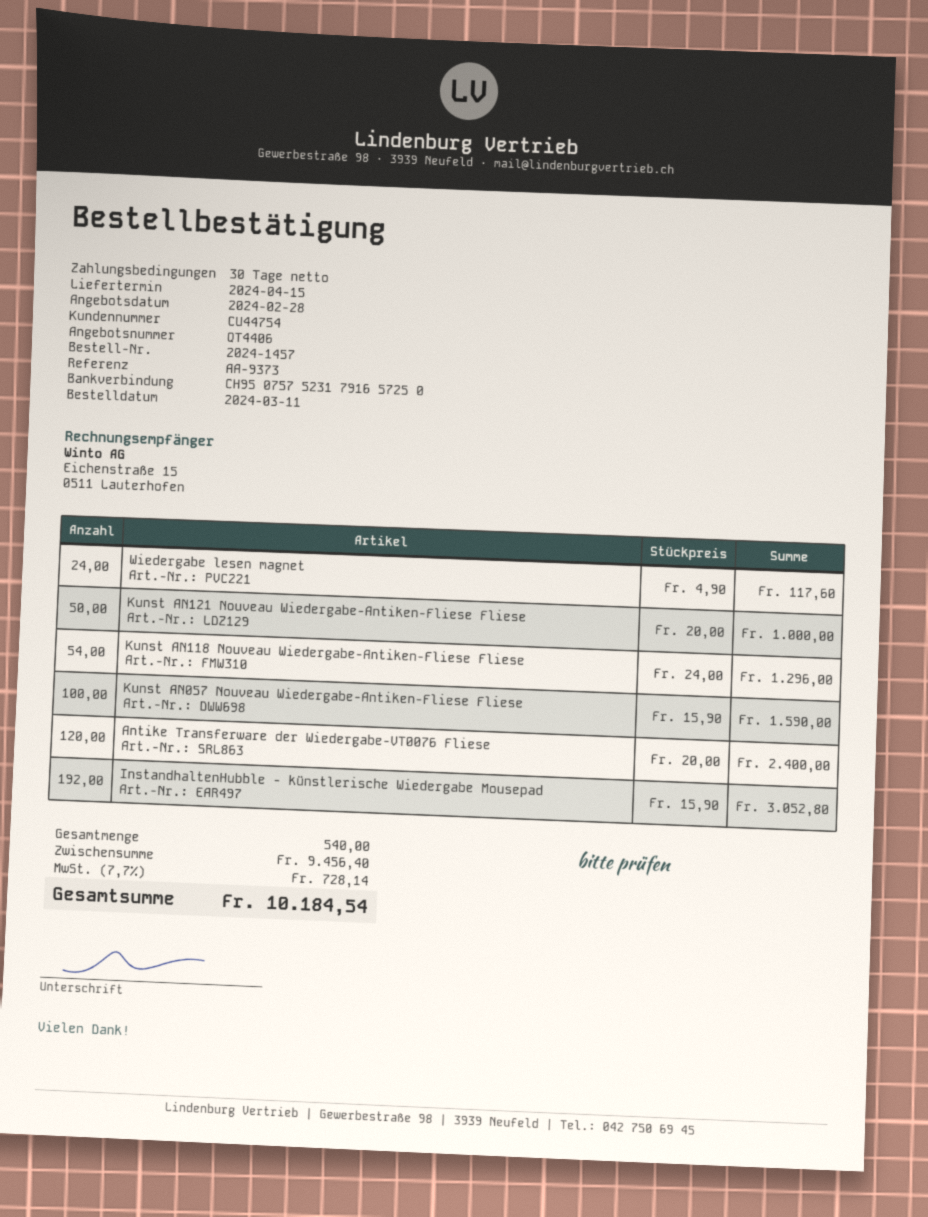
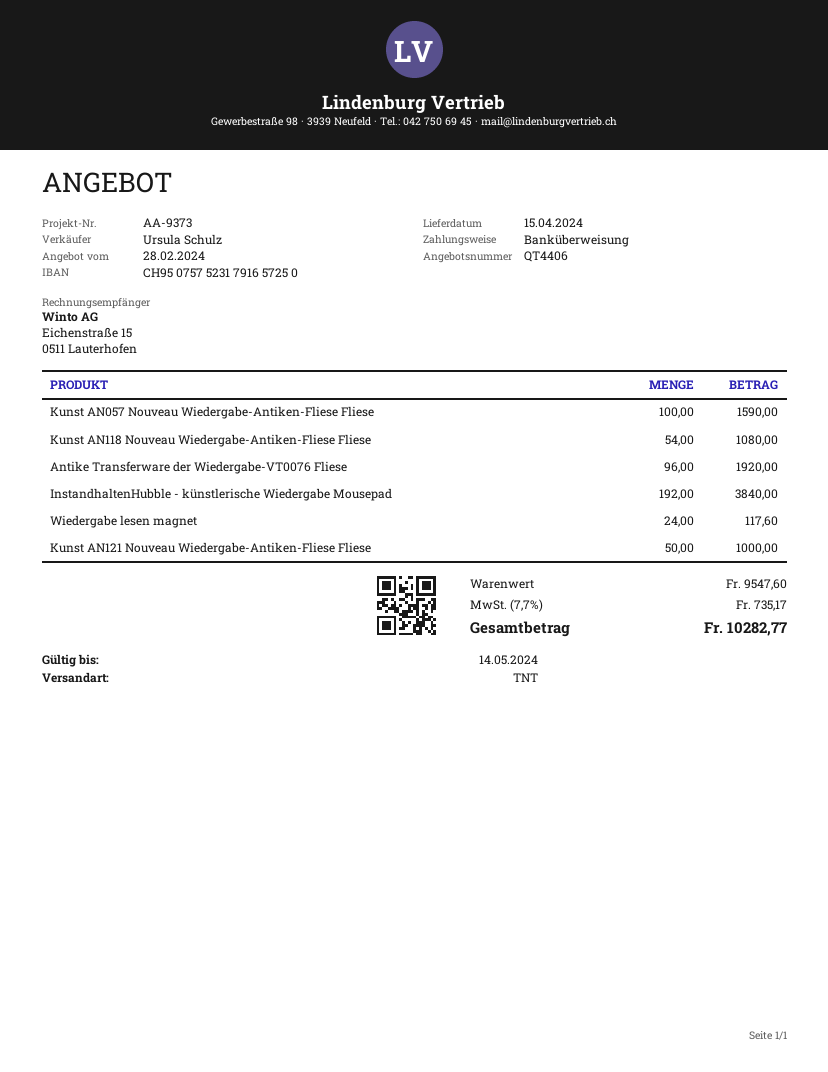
Kunst AN118 Nouveau Wiedergabe-Antiken-Fliese Fliese: 54 for 1296.00 -> 54 for 1080.00
Antike Transferware der Wiedergabe-VT0076 Fliese: 120 for 2400.00 -> 96 for 1920.00
InstandhaltenHubble - künstlerische Wiedergabe Mousepad: 192 for 3052.80 -> 192 for 3840.00
subtotal: 9456.40 -> 9547.60
tax: 7.7% = 728.14 -> 7.7% = 735.17
total: 10184.54 -> 10282.77

